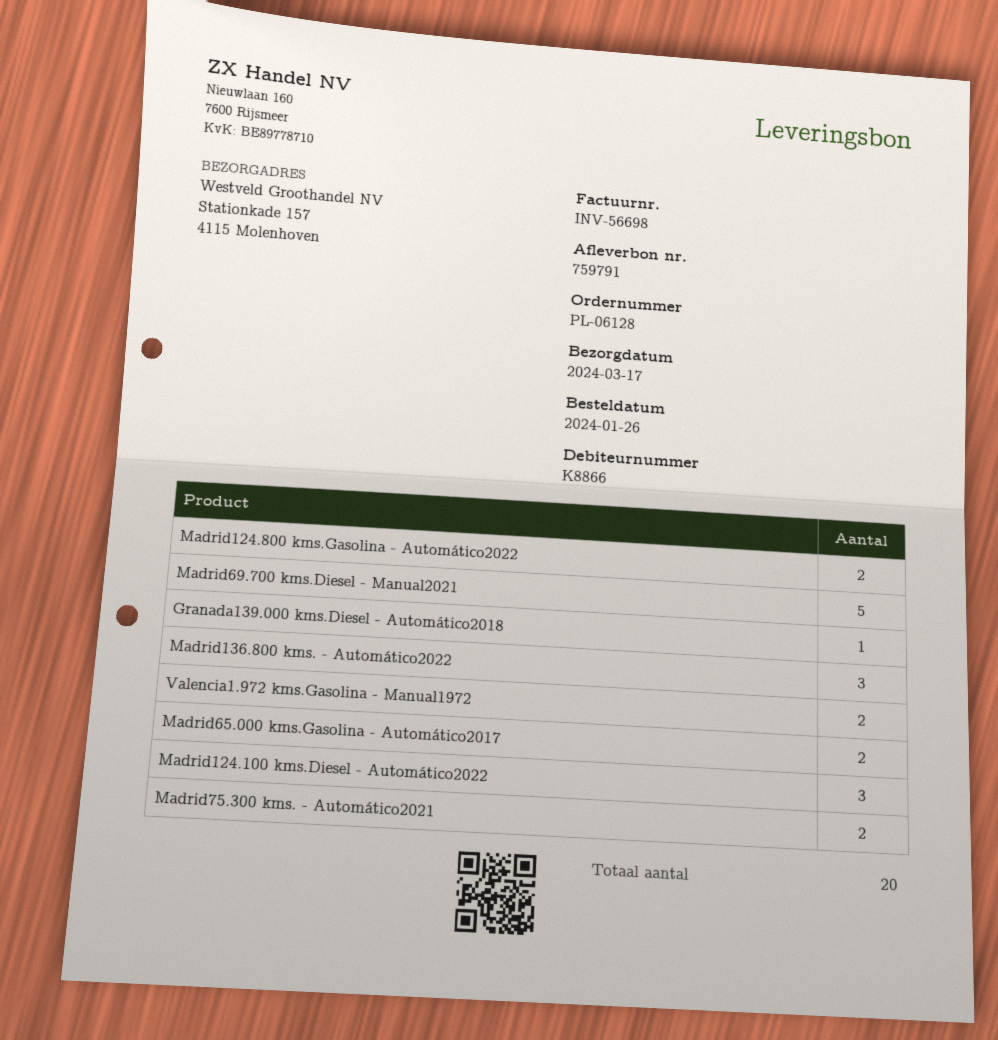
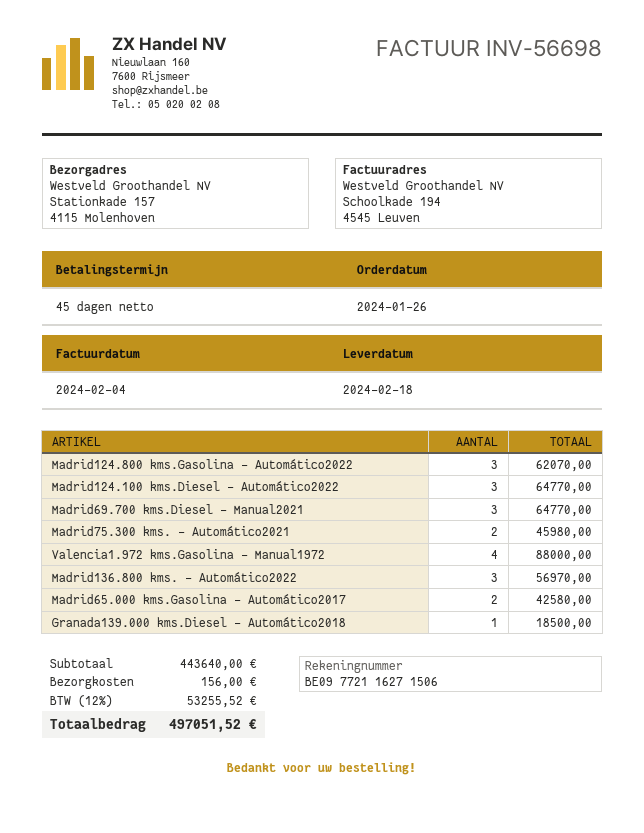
delivery date: 2024-03-17 -> 2024-02-18
Madrid124.800 kms.Gasolina - Automático2022: 2 -> 3
Madrid69.700 kms.Diesel - Manual2021: 5 -> 3
Valencia1.972 kms.Gasolina - Manual1972: 2 -> 4

